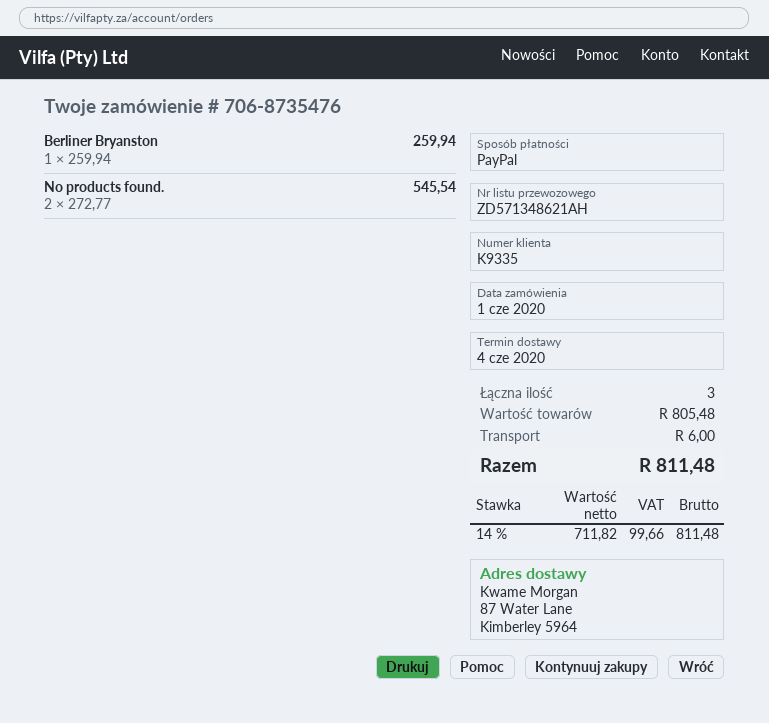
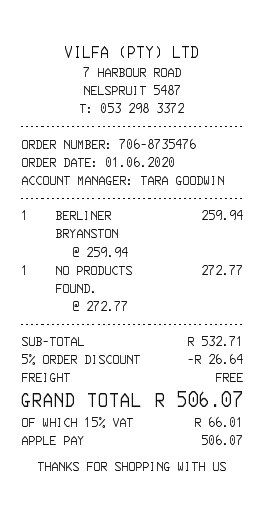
payment method: PayPal -> Apple Pay
No products found.: 2 x 272.77 = 545.54 -> 1 x 272.77 = 272.77
subtotal: 805.48 -> 532.71
discount: none -> 5% = 26.64
shipping: 6.00 -> 0.00
tax: 14% = 99.66 -> 15% = 66.01
total: 811.48 -> 506.07

